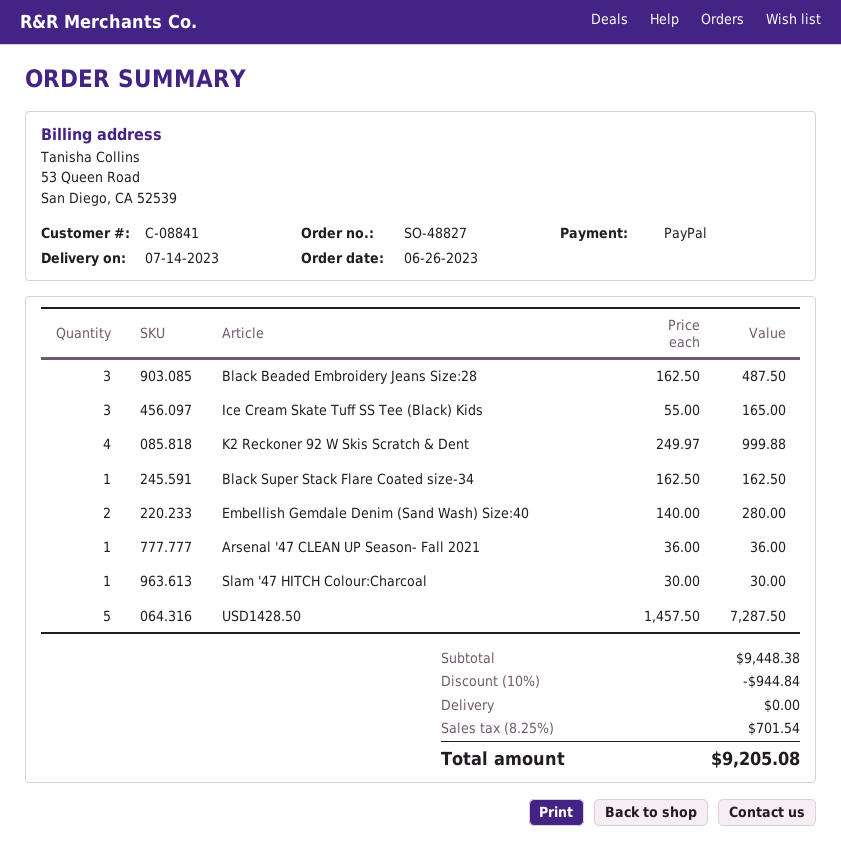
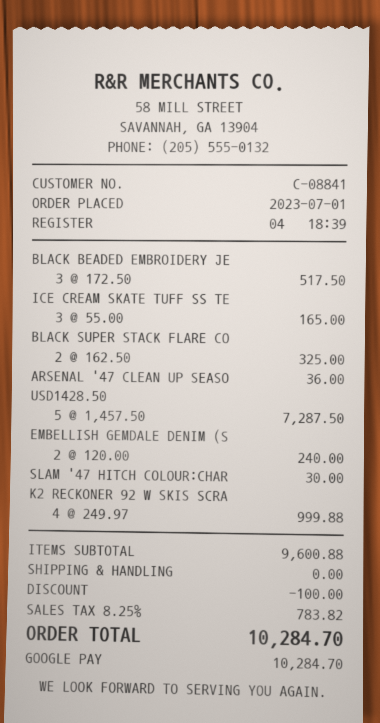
order date: 2023-06-26 -> 2023-07-01
payment method: PayPal -> Google Pay
Black Beaded Embroidery Jeans Size:28: 3 x 162.50 = 487.50 -> 3 x 172.50 = 517.50
Black Super Stack Flare Coated size-34: 1 x 162.50 = 162.50 -> 2 x 162.50 = 325.00
Embellish Gemdale Denim (Sand Wash) Size:40: 2 x 140.00 = 280.00 -> 2 x 120.00 = 240.00
subtotal: 9448.38 -> 9600.88
discount: 944.84 -> 100.00
tax: 8.25% = 701.54 -> 8.25% = 783.82
total: 9205.08 -> 10284.70

